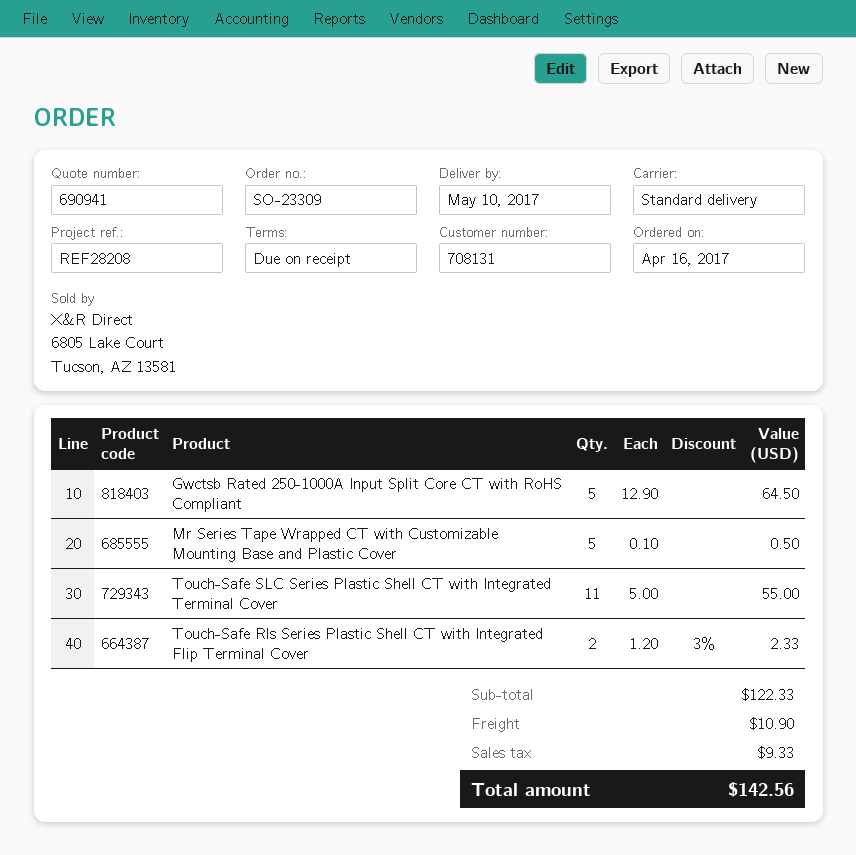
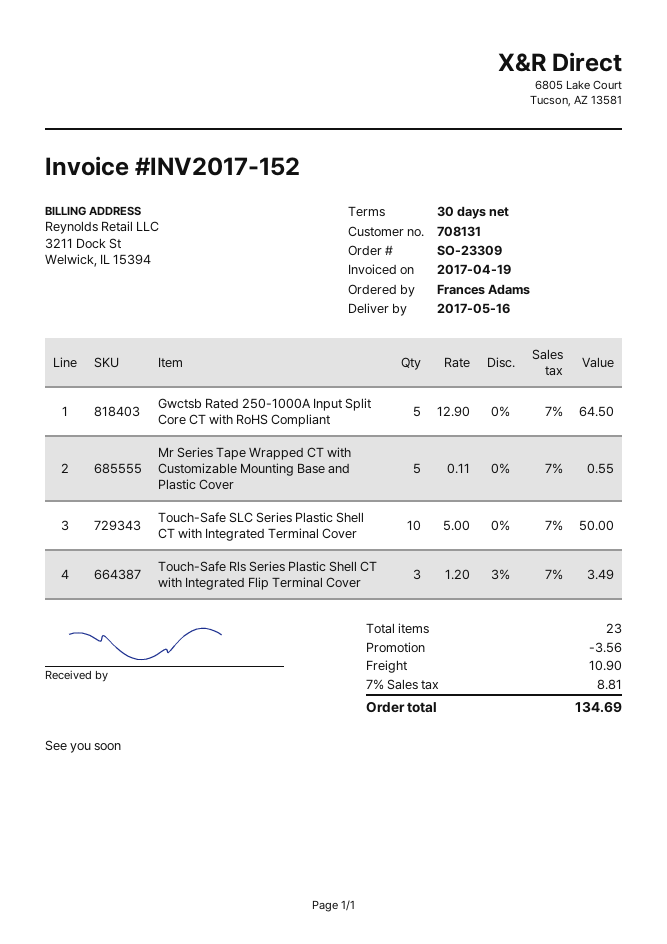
delivery date: 2017-05-10 -> 2017-05-16
payment terms: on receipt -> 30 days
Mr Series Tape Wrapped CT with Customizable Mounting Base and Plastic Cover: 5 x 0.10 = 0.50 -> 5 x 0.11 = 0.55
Touch-Safe SLC Series Plastic Shell CT with Integrated Terminal Cover: 11 x 5.00 = 55.00 -> 10 x 5.00 = 50.00
Touch-Safe Rls Series Plastic Shell CT with Integrated Flip Terminal Cover: 2 x 1.20 - 3% = 2.33 -> 3 x 1.20 - 3% = 3.49
discount: none -> 3.56
tax: 9.33 -> 8.81
total: 142.56 -> 134.69

